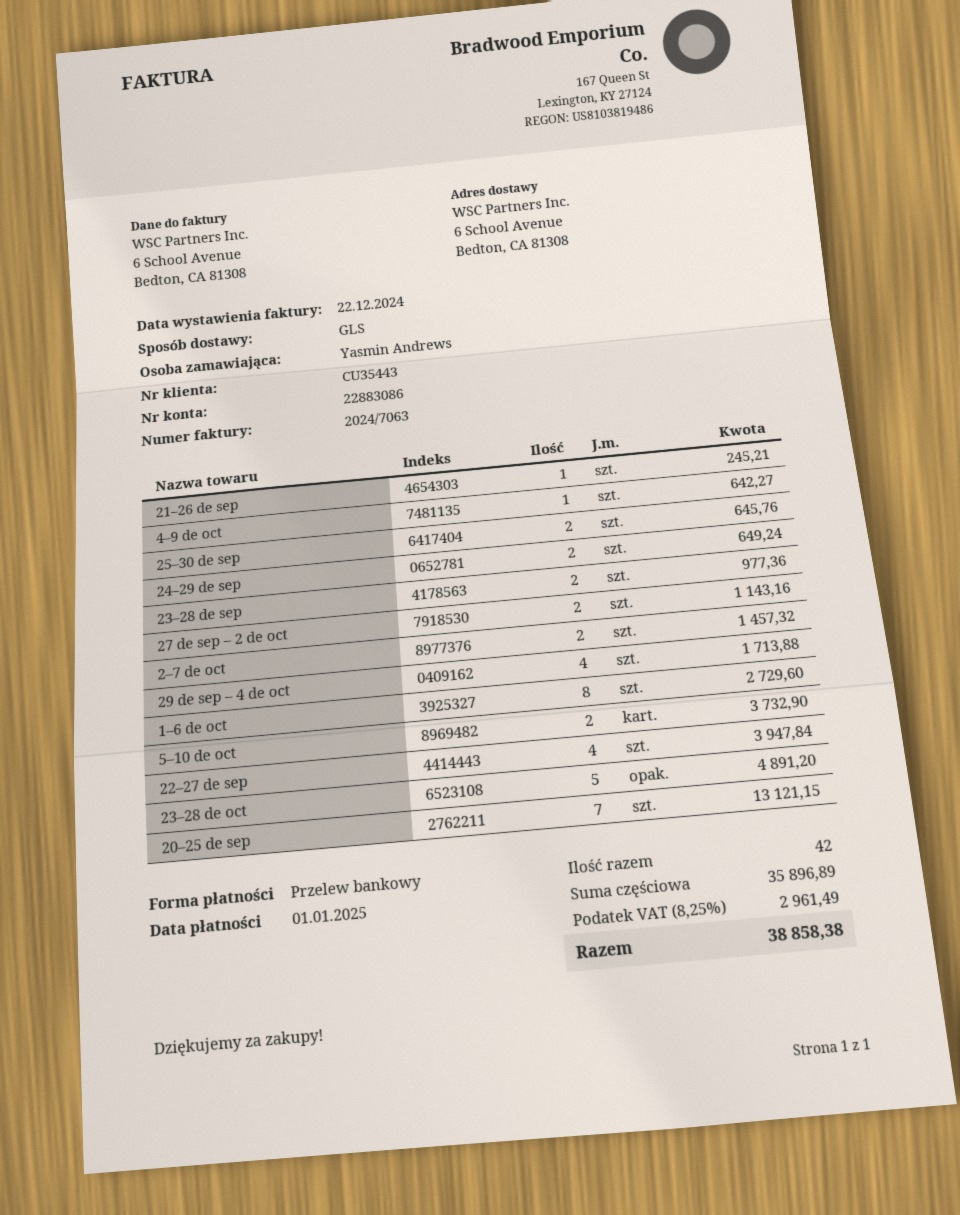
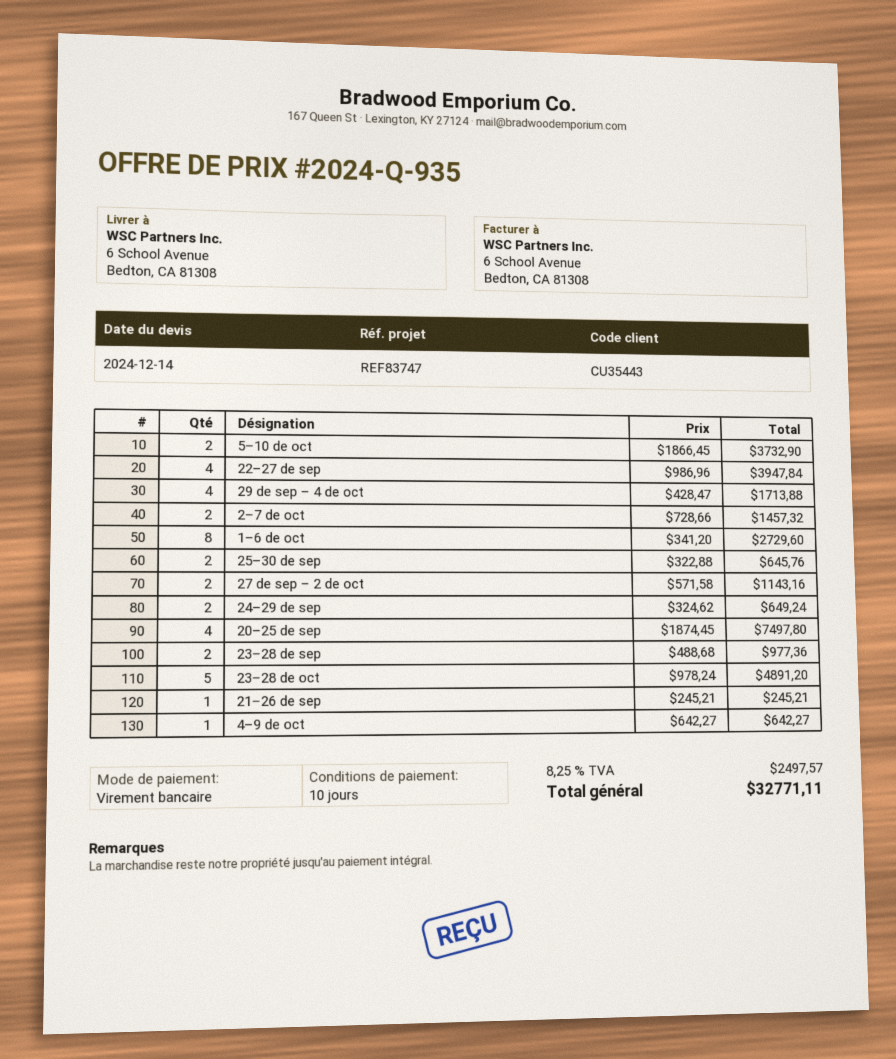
20–25 de sep: 7 for 13121.15 -> 4 for 7497.80
tax: 8.25% = 2961.49 -> 8.25% = 2497.57
total: 38858.38 -> 32771.11

